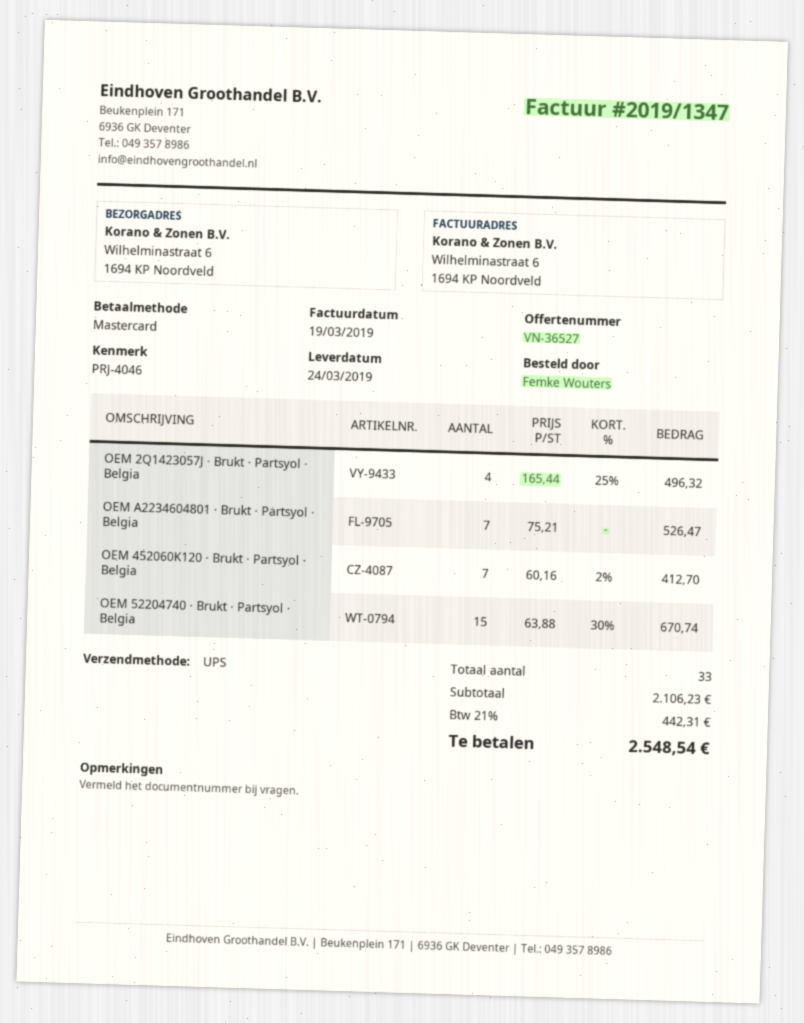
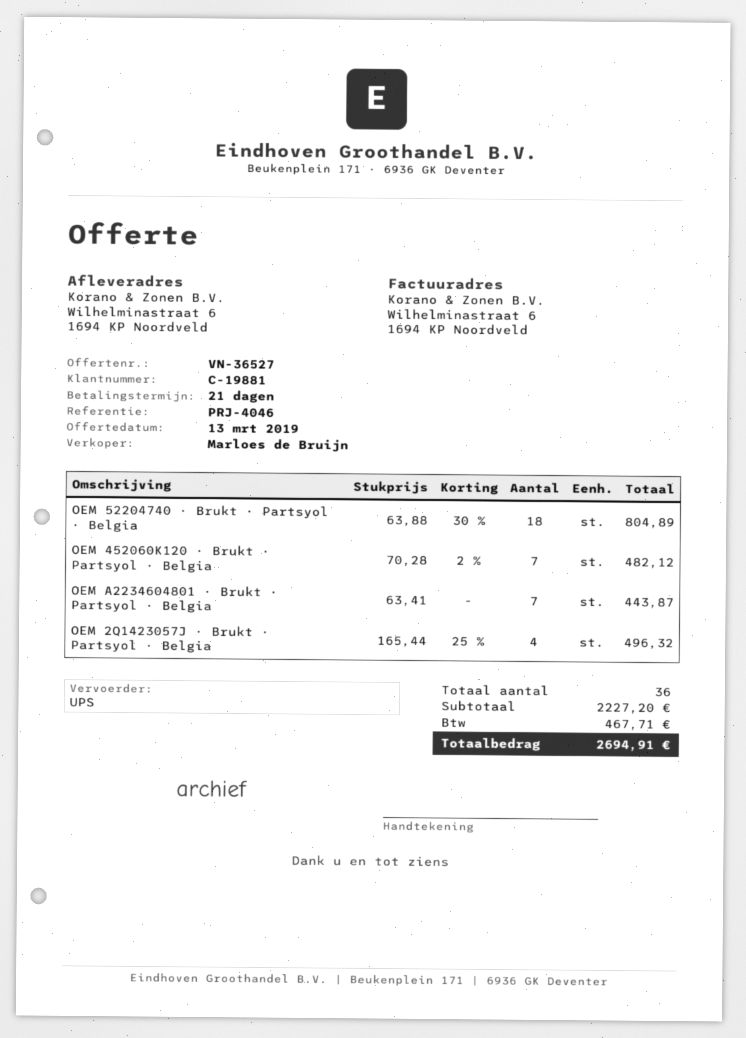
OEM A2234604801 · Brukt · Partsyol · Belgia: 7 x 75.21 = 526.47 -> 7 x 63.41 = 443.87
OEM 452060K120 · Brukt · Partsyol · Belgia: 7 x 60.16 - 2% = 412.70 -> 7 x 70.28 - 2% = 482.12
OEM 52204740 · Brukt · Partsyol · Belgia: 15 x 63.88 - 30% = 670.74 -> 18 x 63.88 - 30% = 804.89
total quantity: 33 -> 36
subtotal: 2106.23 -> 2227.20
tax: 442.31 -> 467.71
total: 2548.54 -> 2694.91

